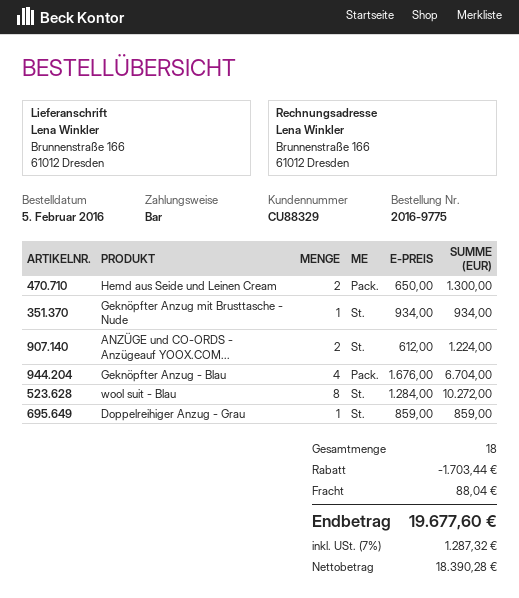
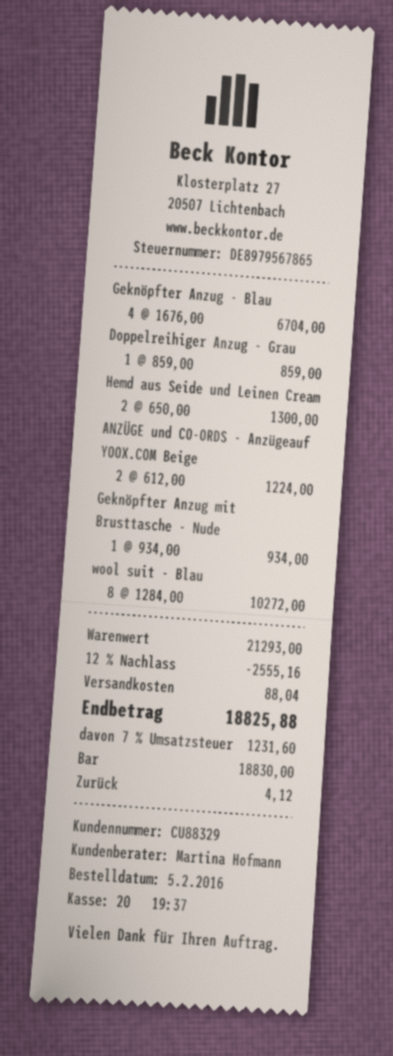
discount: 1703.44 -> 2555.16
tax: 7% = 1287.32 -> 7% = 1231.60
total: 19677.60 -> 18825.88

